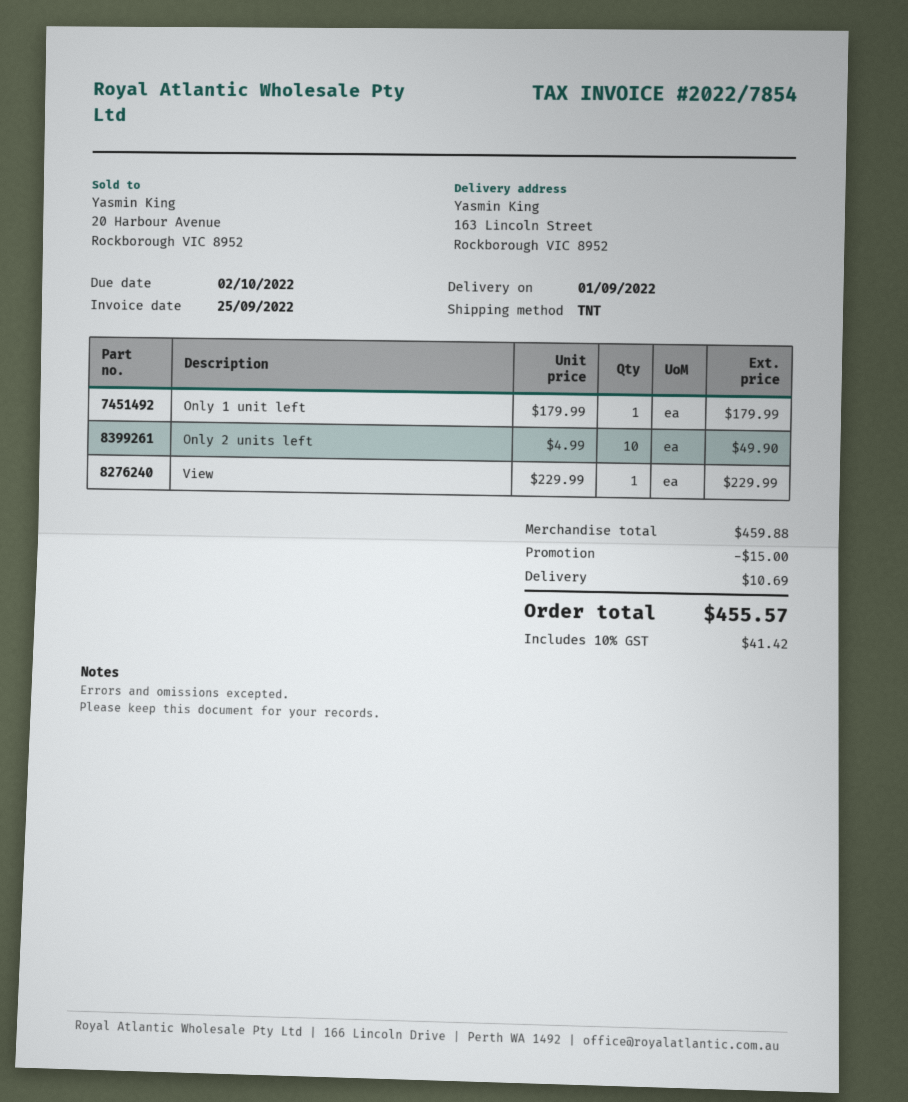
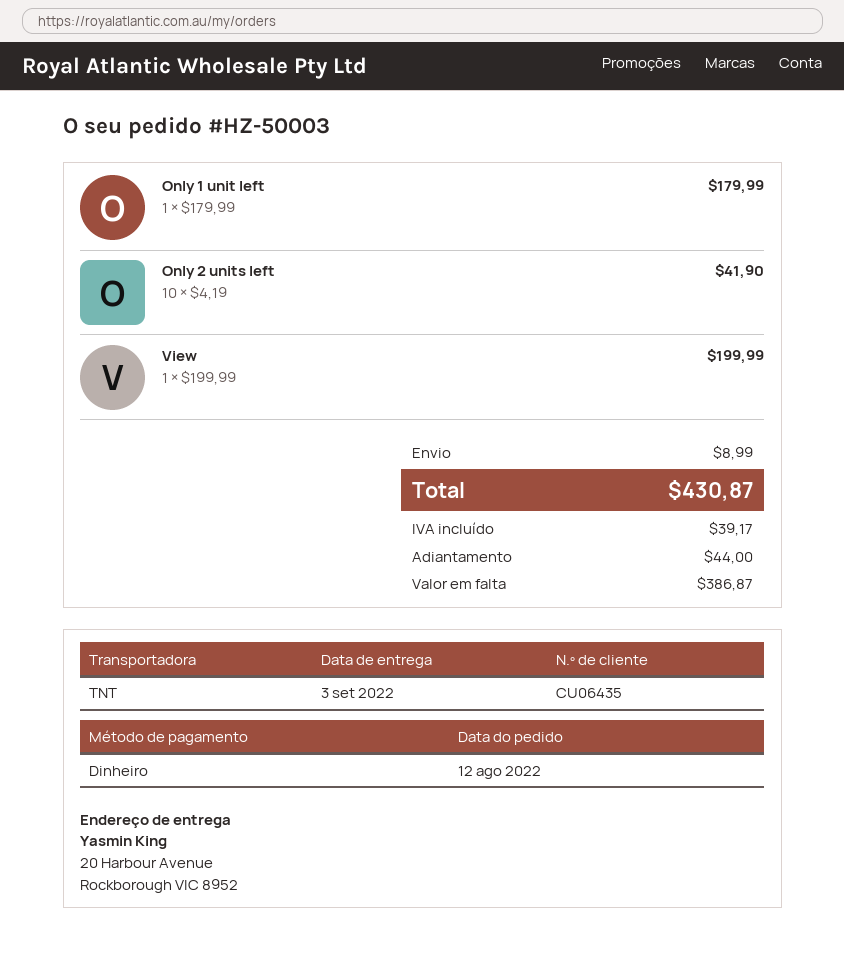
delivery date: 2022-09-01 -> 2022-09-03
ship to: 163 Lincoln Street, Rockborough VIC 8952 -> 20 Harbour Avenue, Rockborough VIC 8952
Only 2 units left: 10 x 4.99 = 49.90 -> 10 x 4.19 = 41.90
View: 1 x 229.99 = 229.99 -> 1 x 199.99 = 199.99
discount: 15.00 -> none
shipping: 10.69 -> 8.99
tax: 41.42 -> 39.17
total: 455.57 -> 430.87

